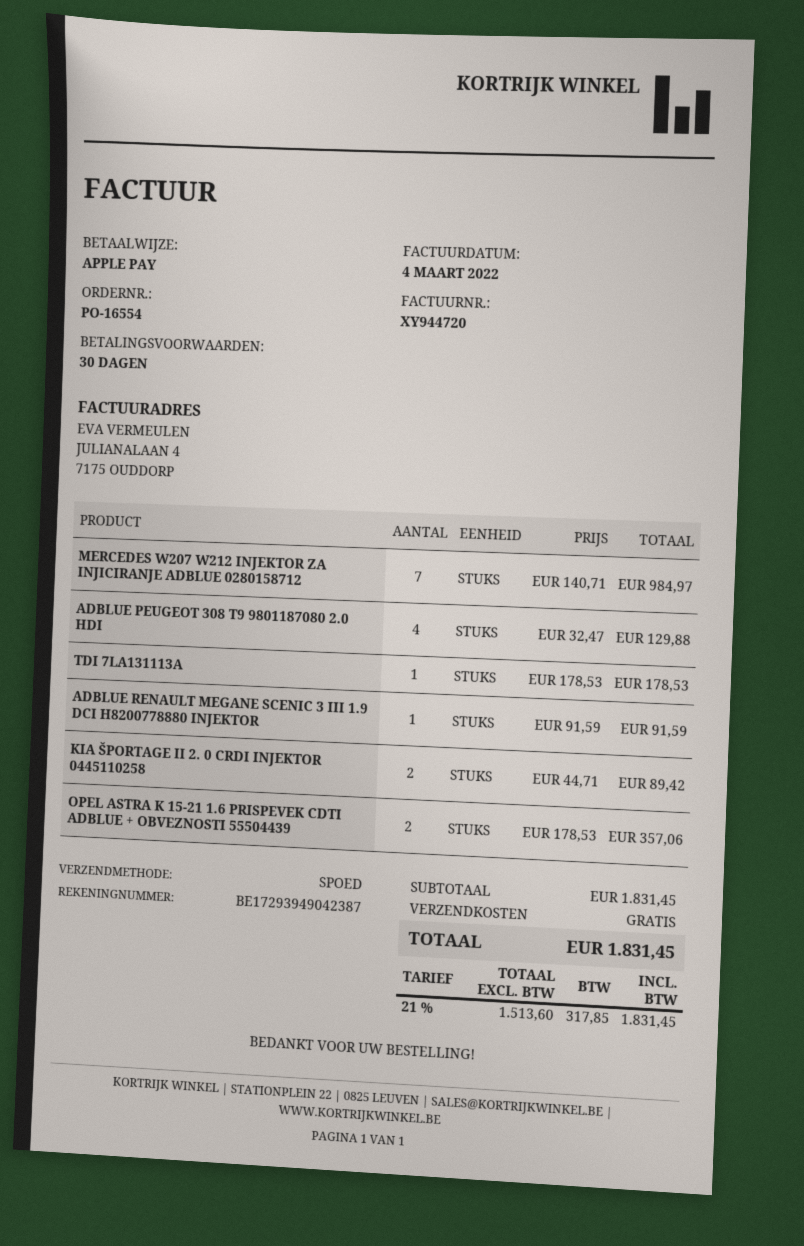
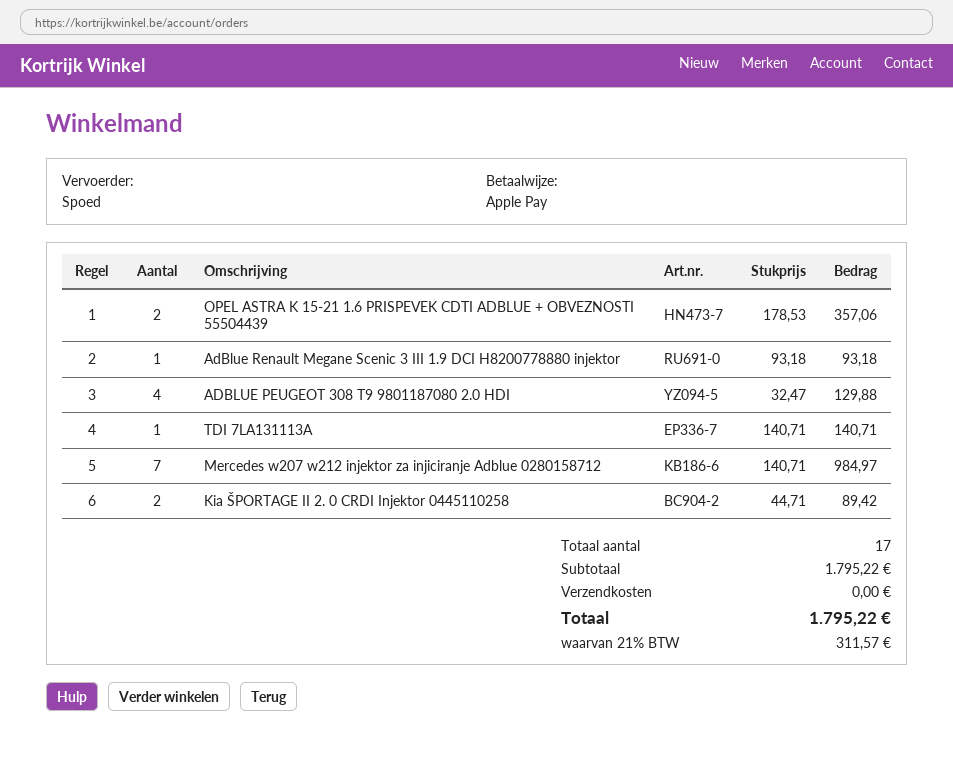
TDI 7LA131113A: 1 x 178.53 = 178.53 -> 1 x 140.71 = 140.71
ADBLUE RENAULT MEGANE SCENIC 3 III 1.9 DCI H8200778880 INJEKTOR: 1 x 91.59 = 91.59 -> 1 x 93.18 = 93.18
subtotal: 1831.45 -> 1795.22
tax: 21% = 317.85 -> 21% = 311.57
total: 1831.45 -> 1795.22

